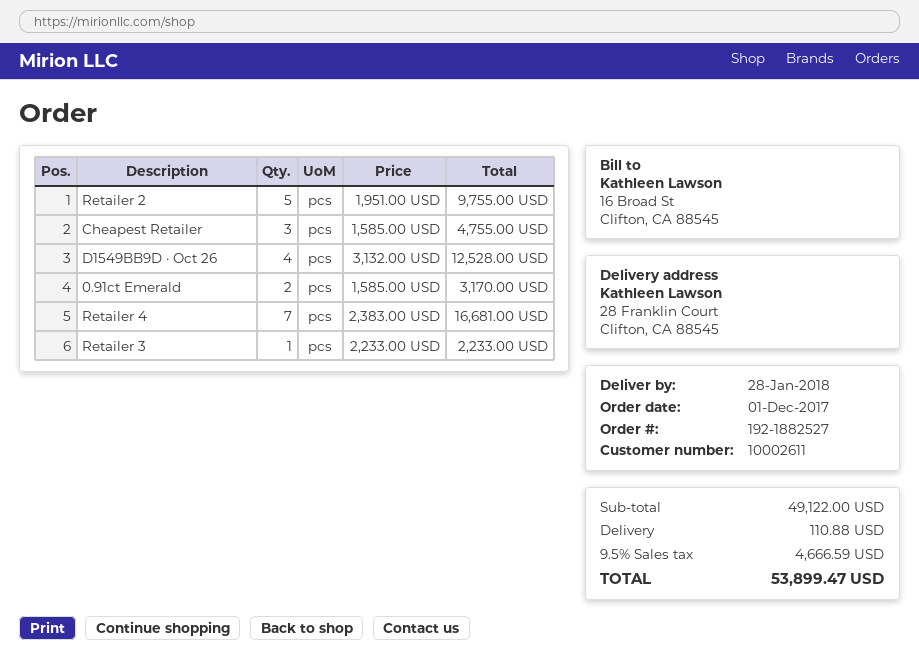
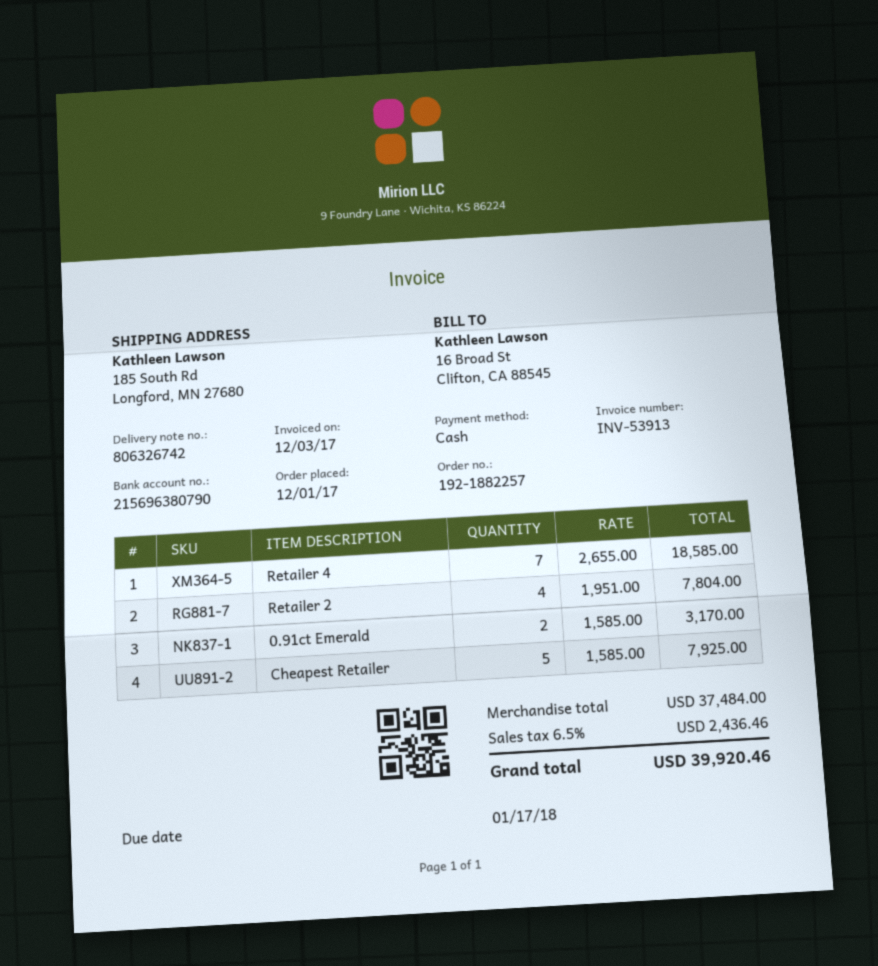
order number: 192-1882527 -> 192-1882257
ship to: 28 Franklin Court, Clifton, CA 88545 -> 185 South Rd, Longford, MN 27680
Retailer 2: 5 x 1951.00 = 9755.00 -> 4 x 1951.00 = 7804.00
Cheapest Retailer: 3 x 1585.00 = 4755.00 -> 5 x 1585.00 = 7925.00
D1549BB9D · Oct 26: 4 x 3132.00 = 12528.00 -> none
Retailer 4: 7 x 2383.00 = 16681.00 -> 7 x 2655.00 = 18585.00
Retailer 3: 1 x 2233.00 = 2233.00 -> none
subtotal: 49122.00 -> 37484.00
shipping: 110.88 -> none
tax: 9.5% = 4666.59 -> 6.5% = 2436.46
total: 53899.47 -> 39920.46

